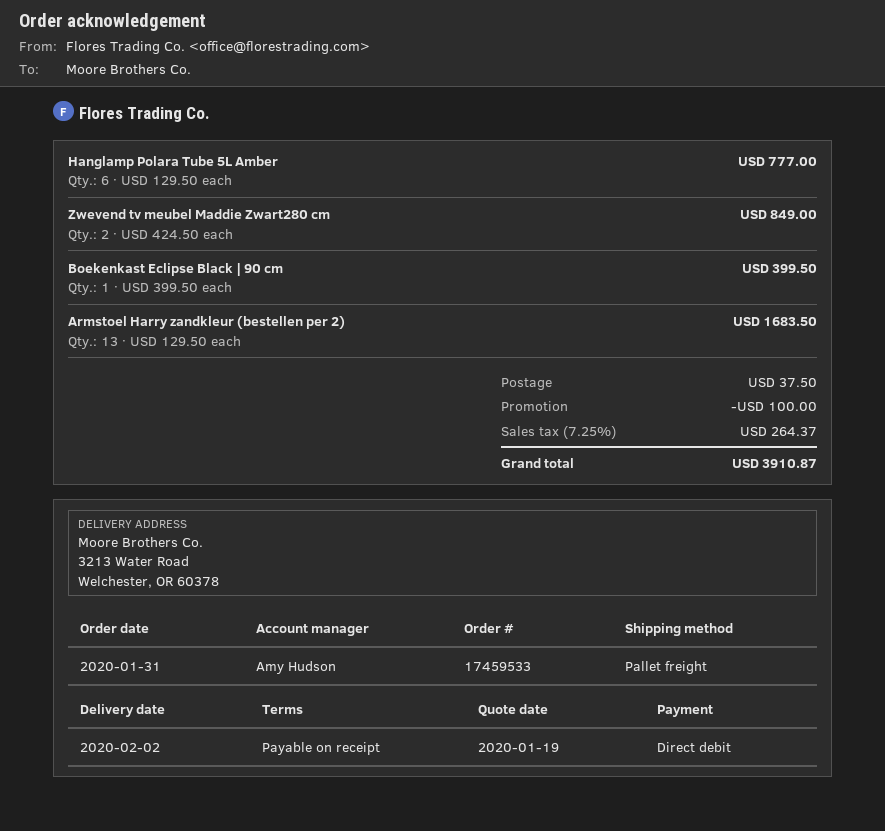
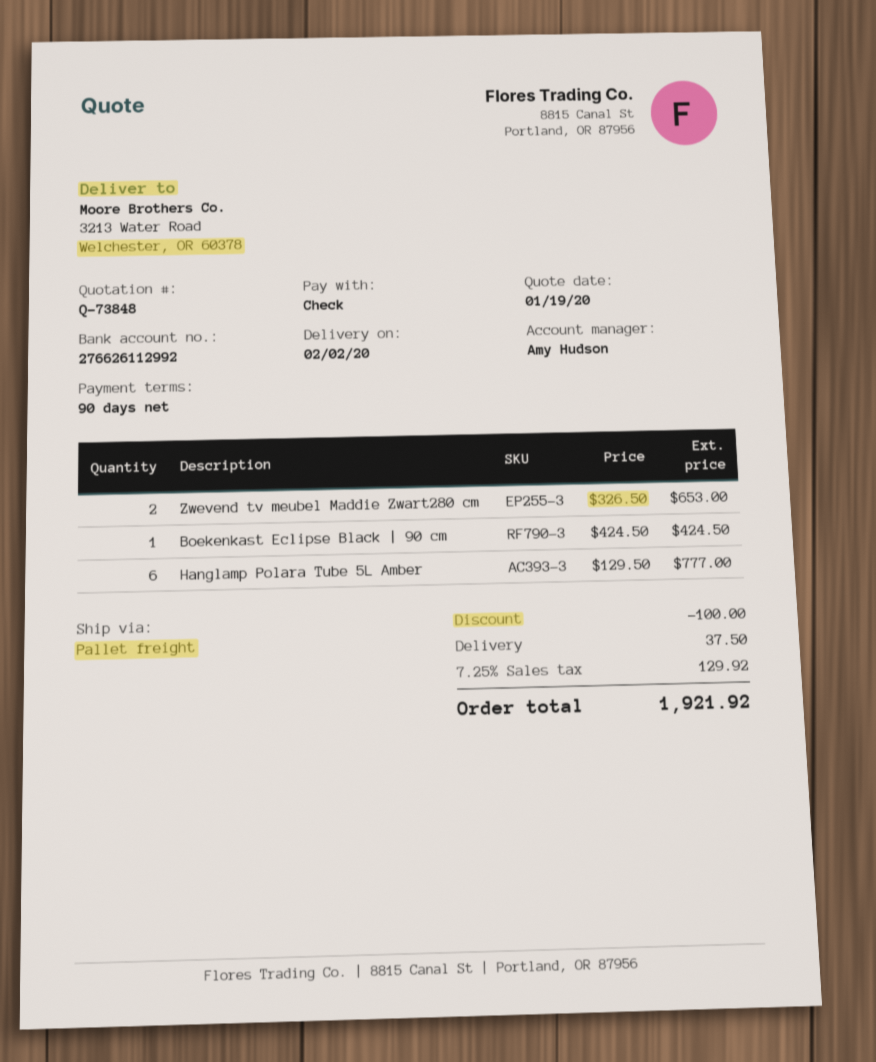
payment terms: on receipt -> 90 days
payment method: direct debit -> cheque
Zwevend tv meubel Maddie Zwart280 cm: 2 x 424.50 = 849.00 -> 2 x 326.50 = 653.00
Boekenkast Eclipse Black | 90 cm: 1 x 399.50 = 399.50 -> 1 x 424.50 = 424.50
Armstoel Harry zandkleur (bestellen per 2): 13 x 129.50 = 1683.50 -> none
tax: 7.25% = 264.37 -> 7.25% = 129.92
total: 3910.87 -> 1921.92

